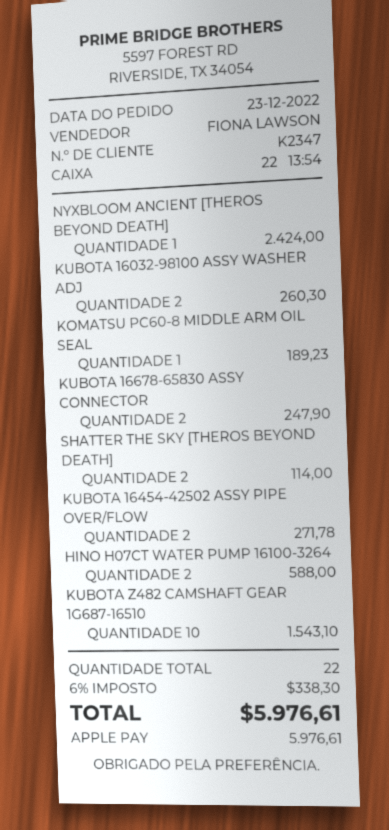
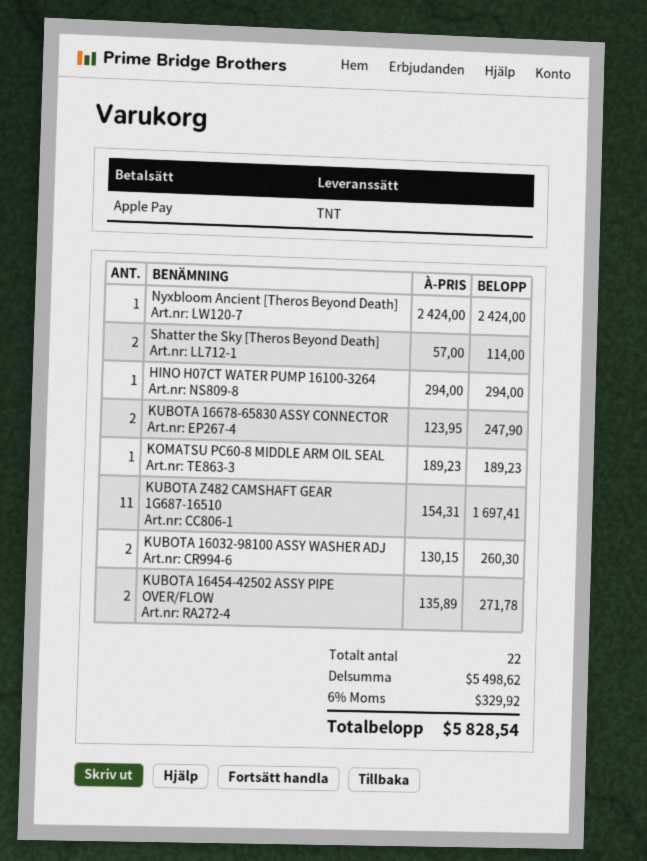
HINO H07CT WATER PUMP 16100-3264: 2 for 588.00 -> 1 for 294.00
KUBOTA Z482 CAMSHAFT GEAR 1G687-16510: 10 for 1543.10 -> 11 for 1697.41
tax: 6% = 338.30 -> 6% = 329.92
total: 5976.61 -> 5828.54

